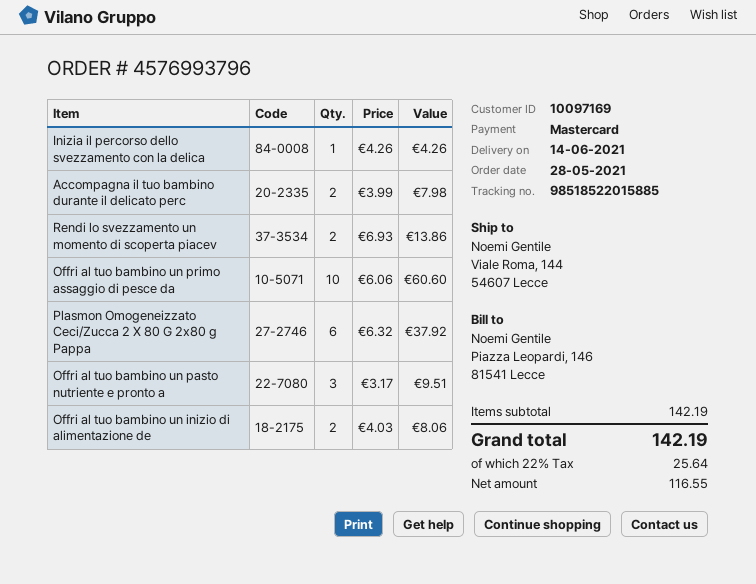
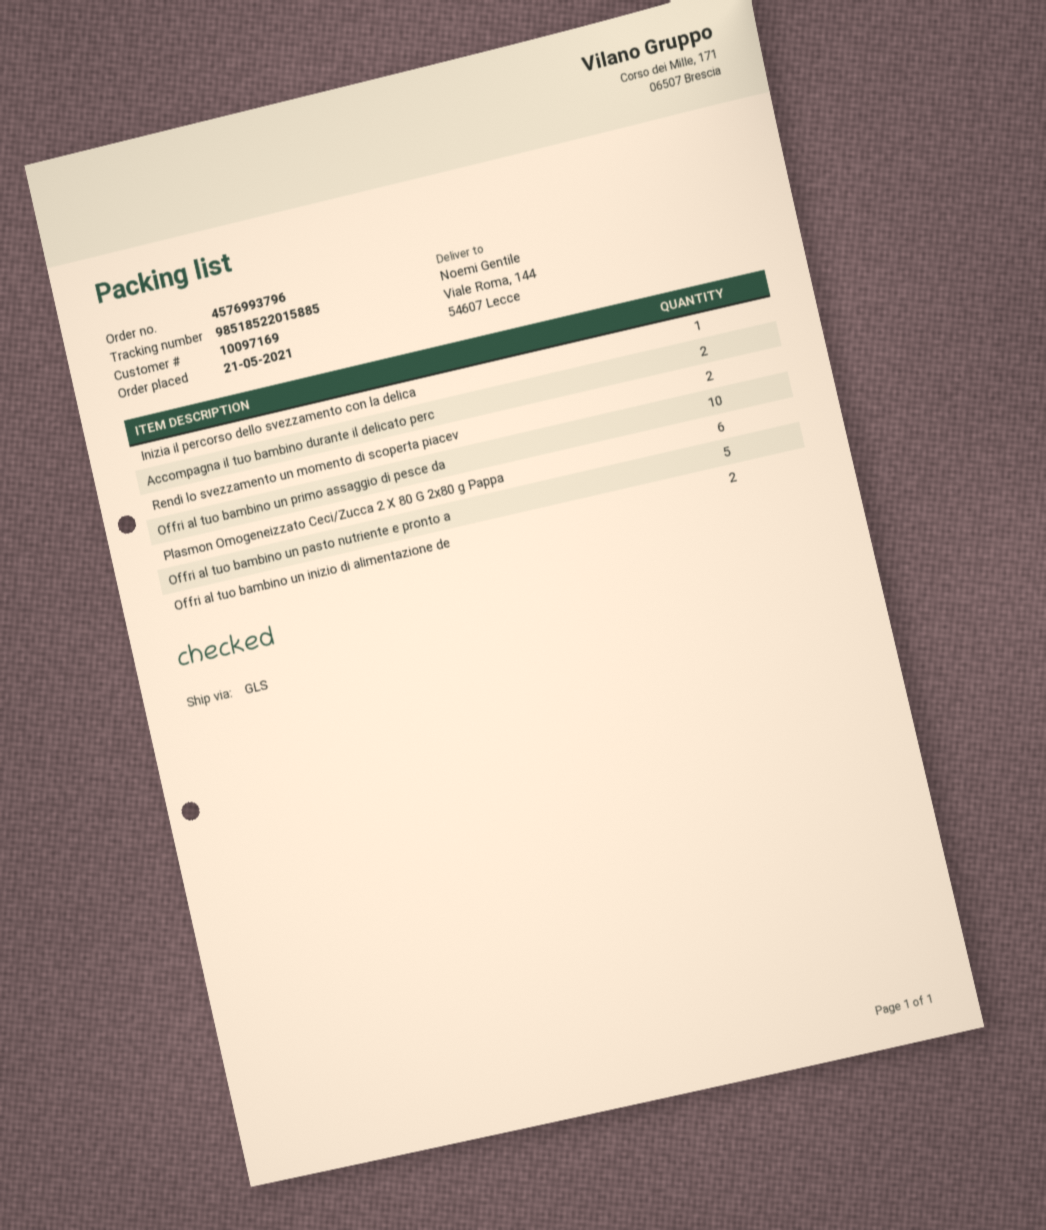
order date: 2021-05-28 -> 2021-05-21
Offri al tuo bambino un pasto nutriente e pronto a: 3 -> 5

